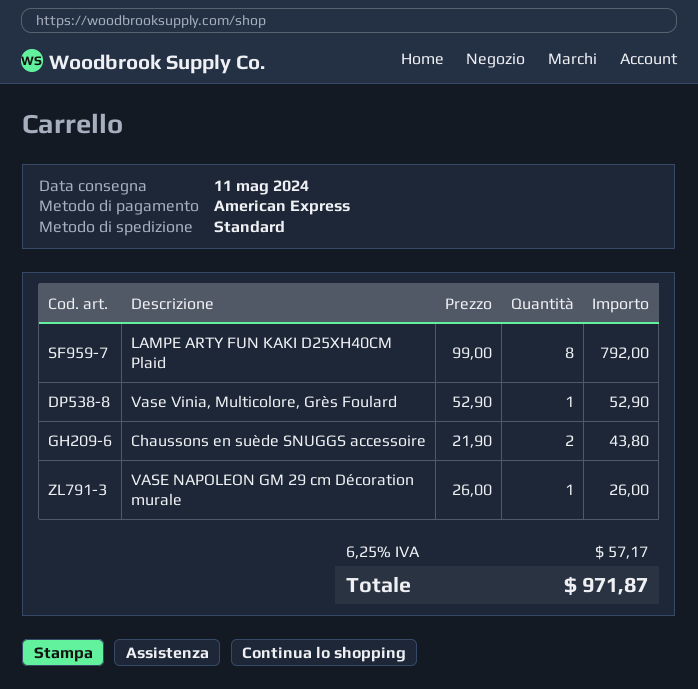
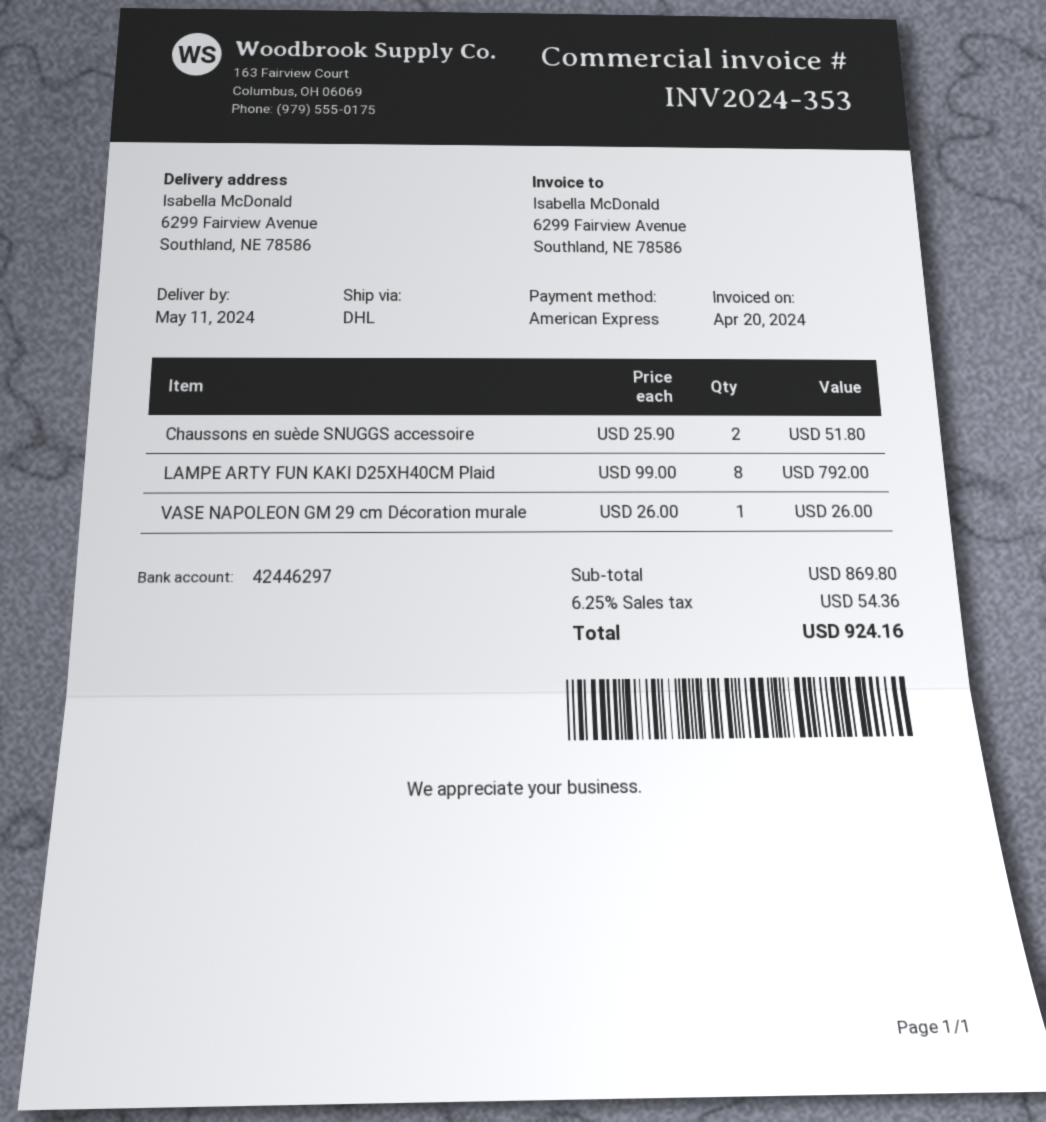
shipping method: standard -> DHL
Vase Vinia, Multicolore, Grès Foulard: 1 x 52.90 = 52.90 -> none
Chaussons en suède SNUGGS accessoire: 2 x 21.90 = 43.80 -> 2 x 25.90 = 51.80
tax: 6.25% = 57.17 -> 6.25% = 54.36
total: 971.87 -> 924.16

